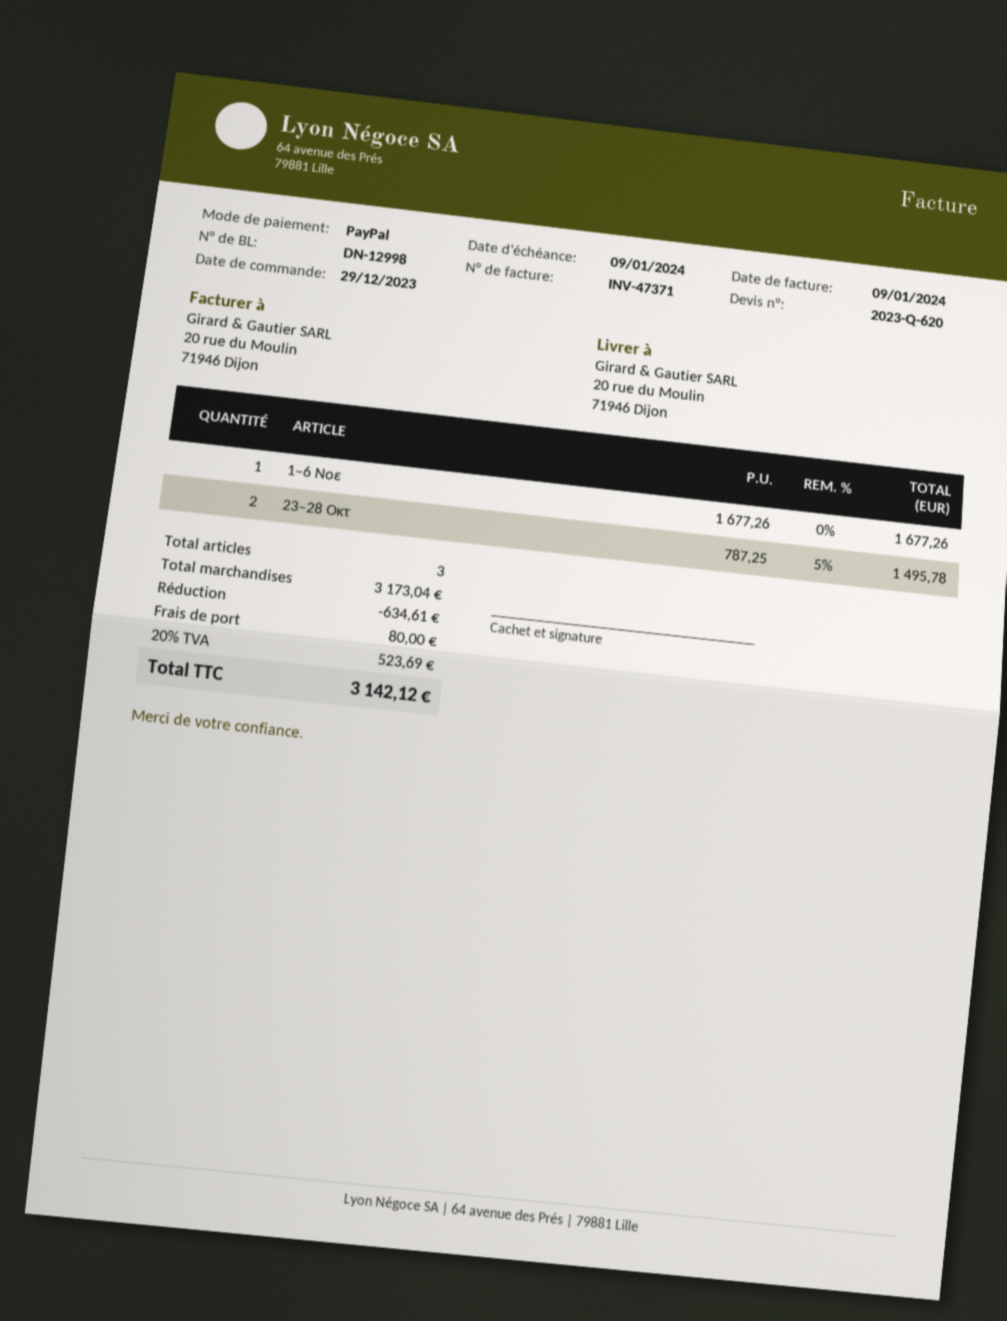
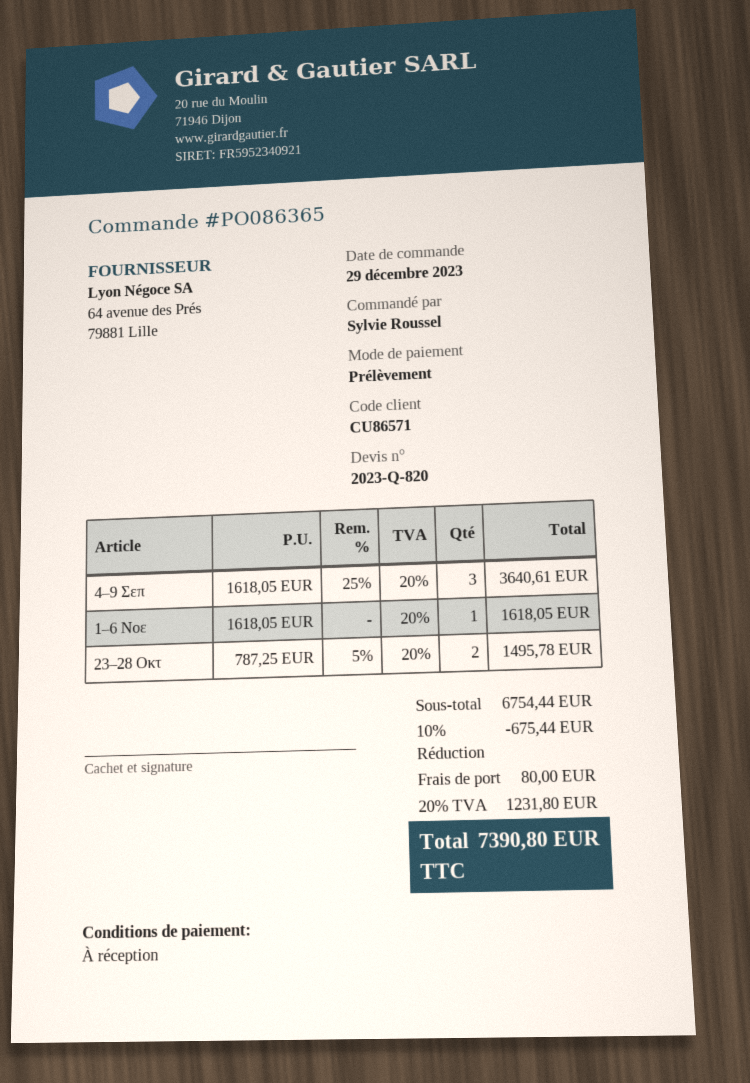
quote number: 2023-Q-620 -> 2023-Q-820
payment method: PayPal -> direct debit
1–6 Νοε: 1 x 1677.26 = 1677.26 -> 1 x 1618.05 = 1618.05
4–9 Σεπ: none -> 3 x 1618.05 - 25% = 3640.61
subtotal: 3173.04 -> 6754.44
discount: 634.61 -> 675.44
tax: 20% = 523.69 -> 20% = 1231.80
total: 3142.12 -> 7390.80

